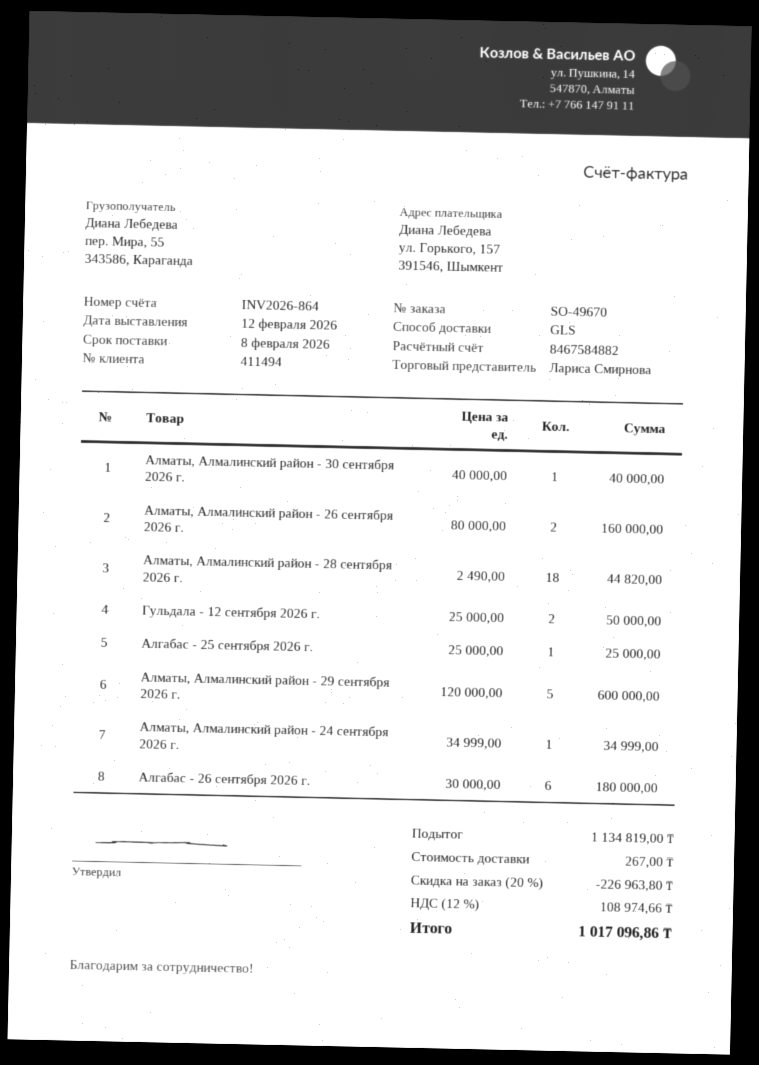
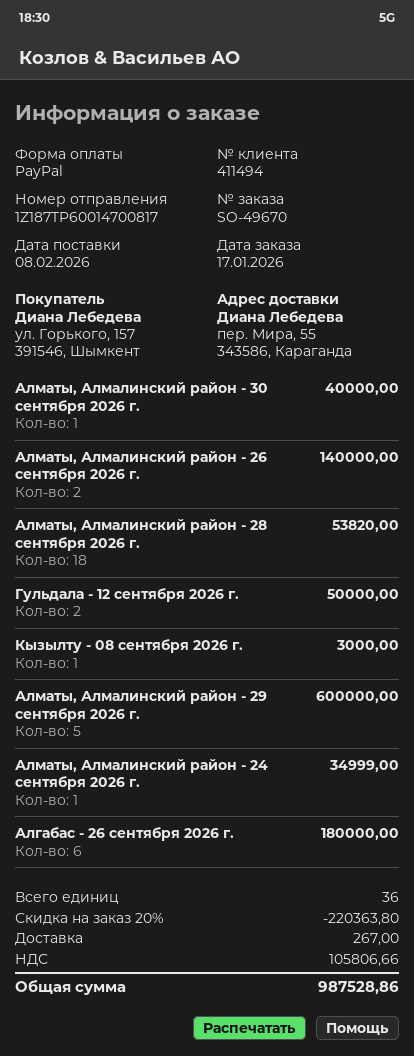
Алматы, Алмалинский район - 26 сентября 2026 г.: 2 for 160000.00 -> 2 for 140000.00
Алматы, Алмалинский район - 28 сентября 2026 г.: 18 for 44820.00 -> 18 for 53820.00
Алгабас - 25 сентября 2026 г.: 1 for 25000.00 -> none
Кызылту - 08 сентября 2026 г.: none -> 1 for 3000.00
discount: 20% = 226963.80 -> 20% = 220363.80
tax: 108974.66 -> 105806.66
total: 1017096.86 -> 987528.86

